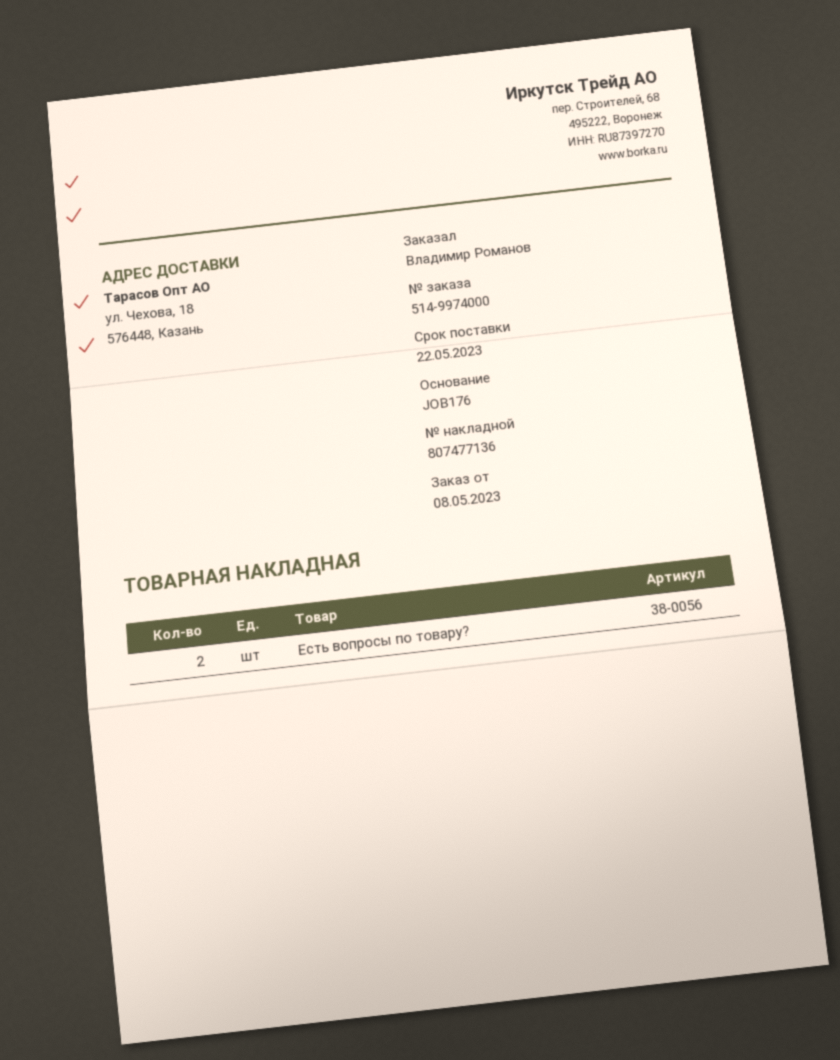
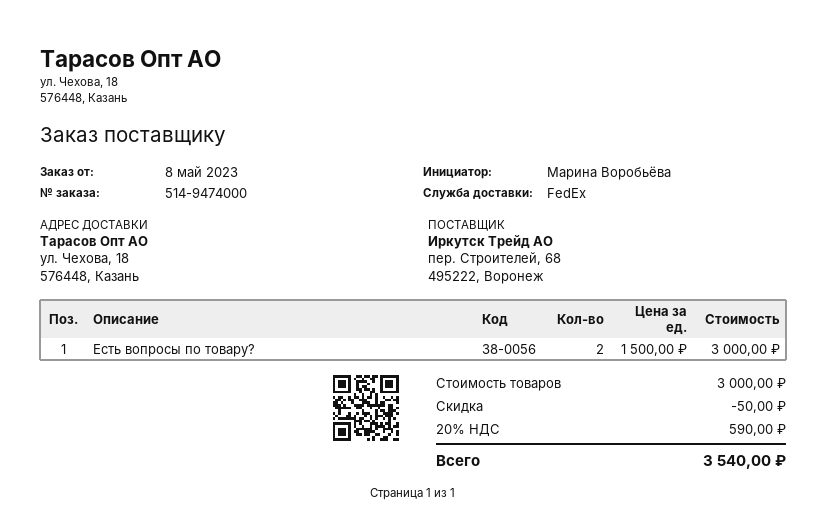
order number: 514-9974000 -> 514-9474000
ordered by: Владимир Романов -> Марина Воробьёва

